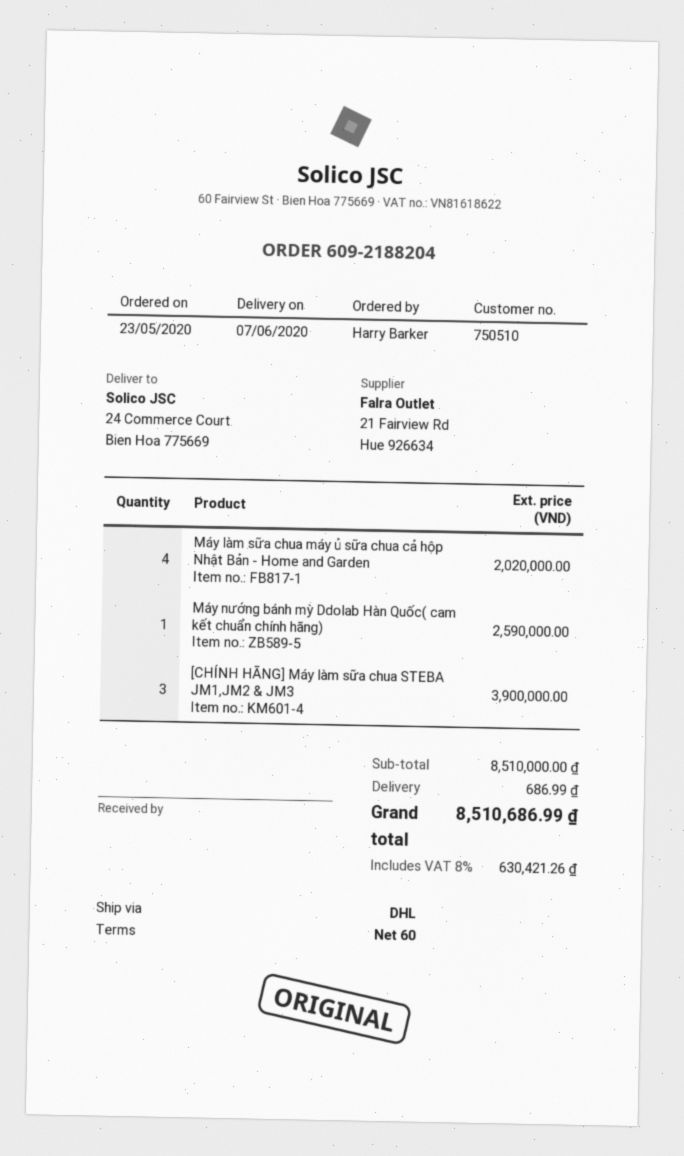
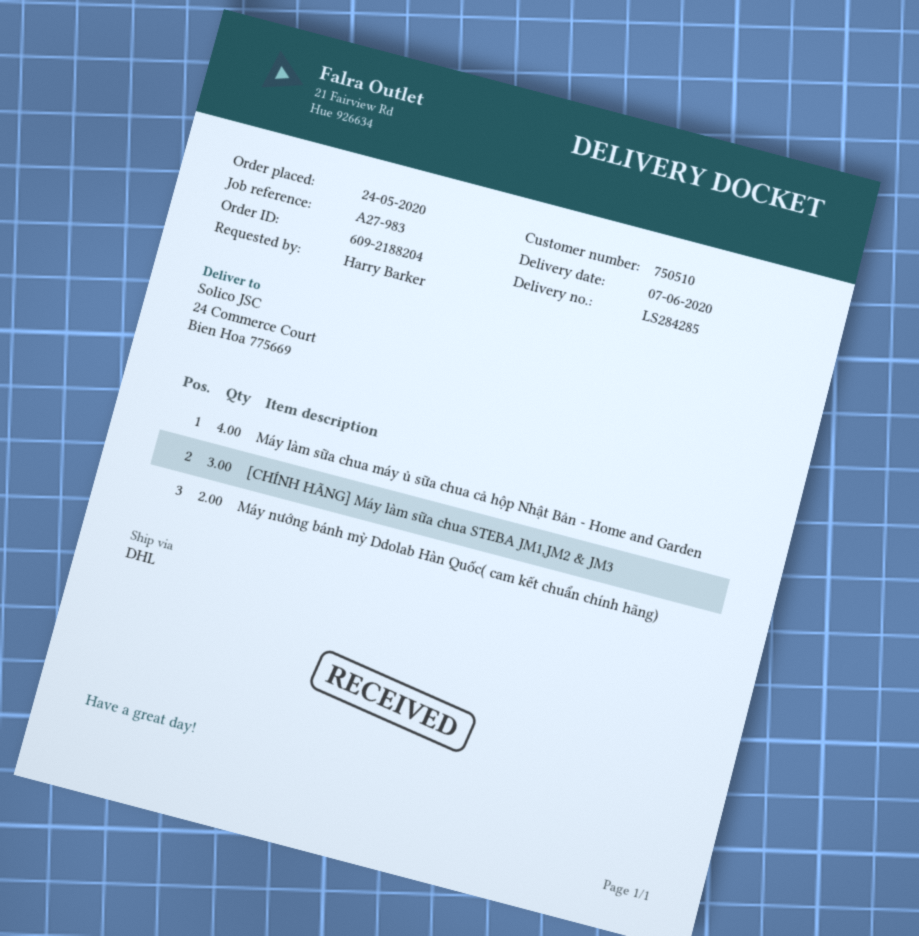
order date: 2020-05-23 -> 2020-05-24
Máy nướng bánh mỳ Ddolab Hàn Quốc( cam kết chuẩn chính hãng): 1 -> 2

